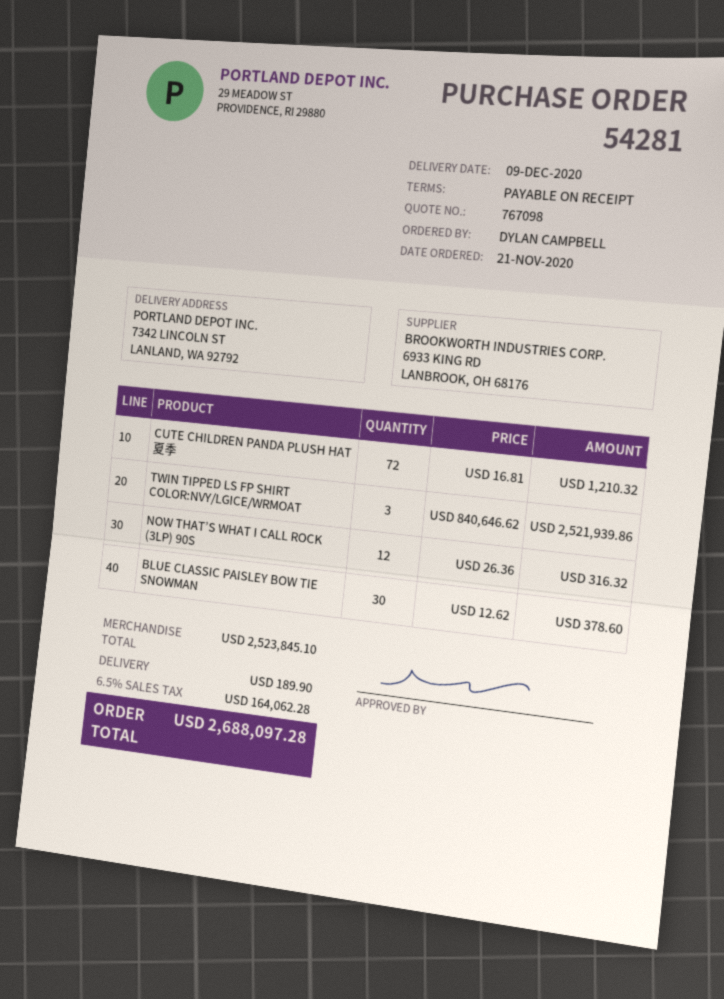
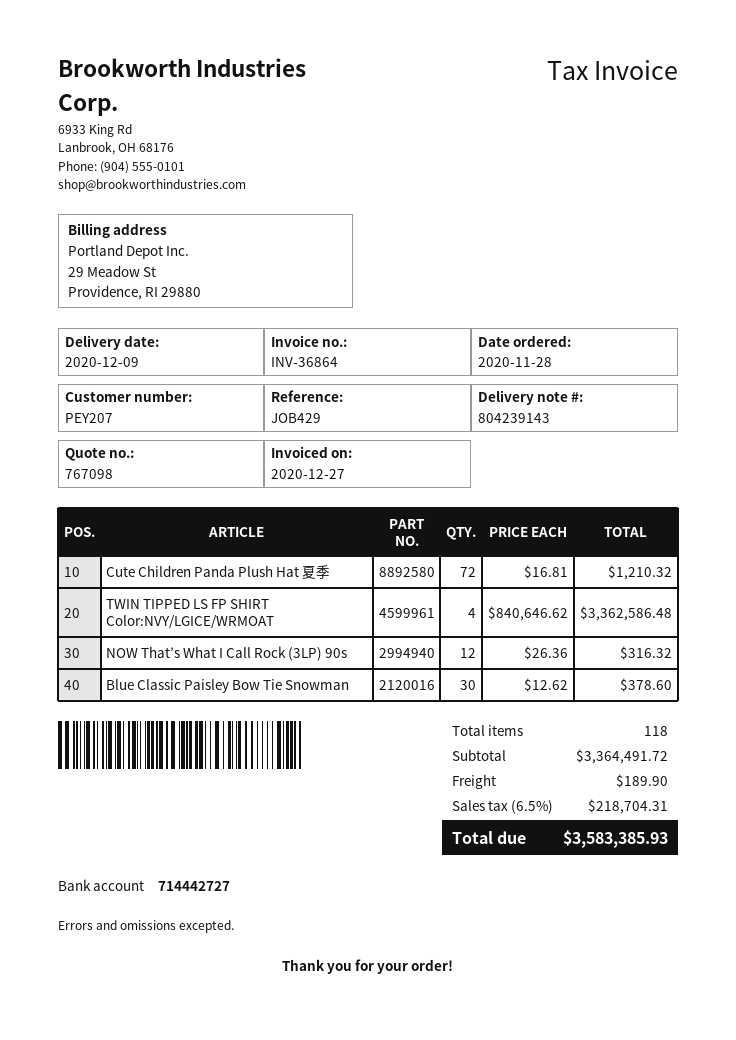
order date: 2020-11-21 -> 2020-11-28
TWIN TIPPED LS FP SHIRT COLOR:NVY/LGICE/WRMOAT: 3 x 840646.62 = 2521939.86 -> 4 x 840646.62 = 3362586.48
subtotal: 2523845.10 -> 3364491.72
tax: 6.5% = 164062.28 -> 6.5% = 218704.31
total: 2688097.28 -> 3583385.93

